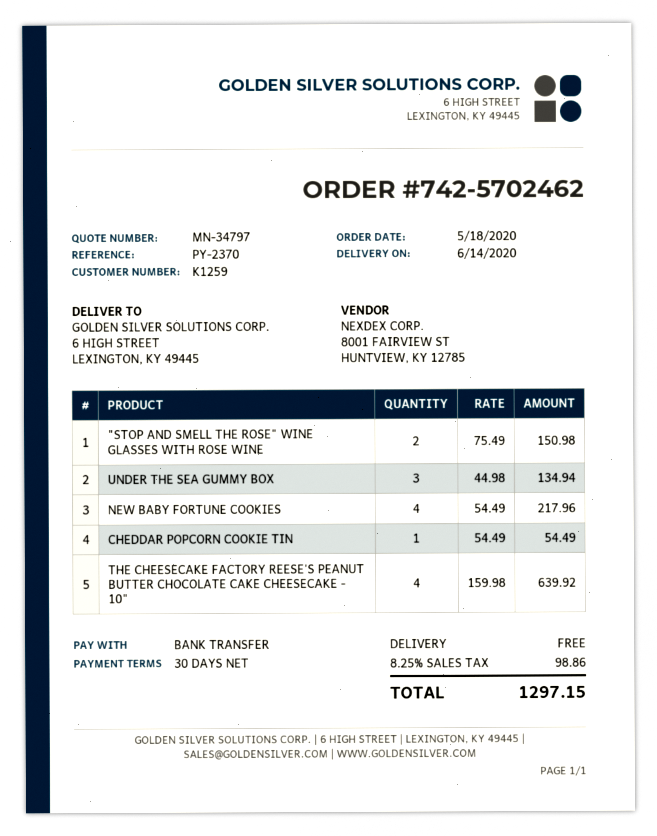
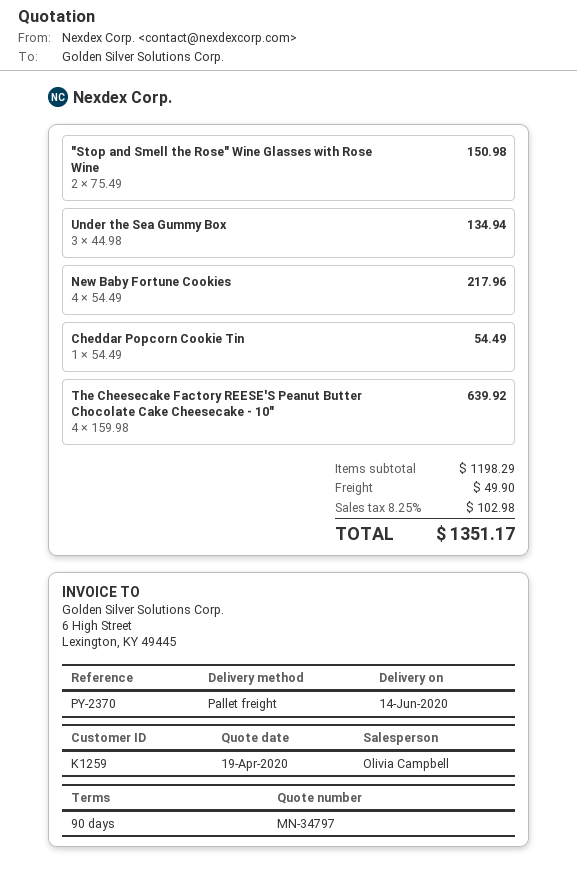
payment terms: 30 days -> 90 days
shipping: 0.00 -> 49.90
tax: 8.25% = 98.86 -> 8.25% = 102.98
total: 1297.15 -> 1351.17

